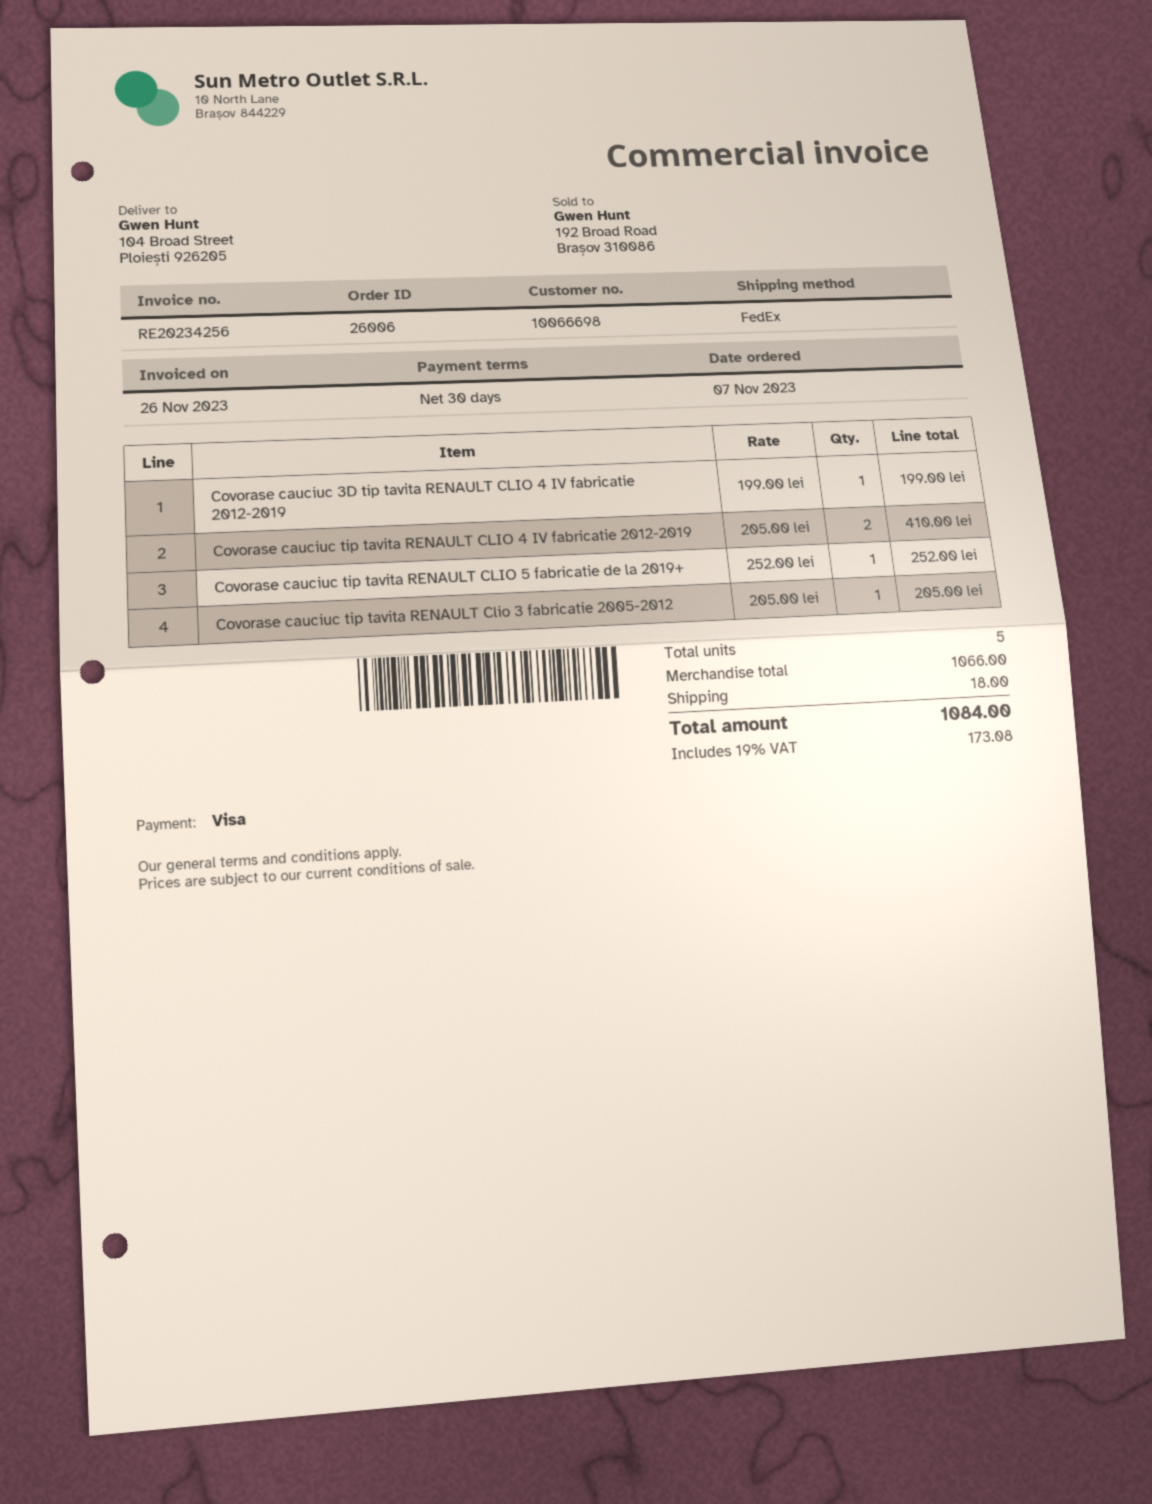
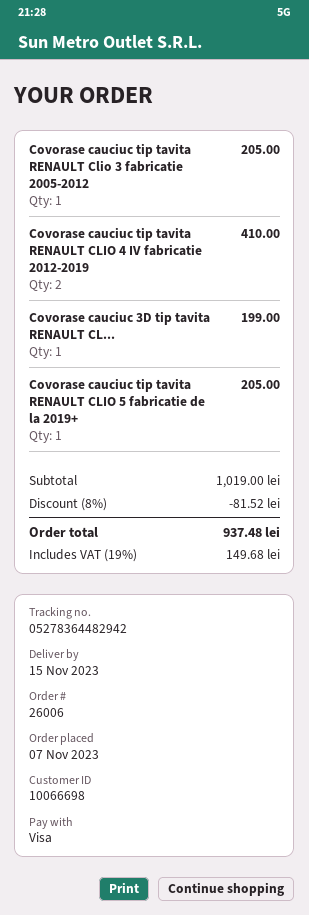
Covorase cauciuc tip tavita RENAULT CLIO 5 fabricatie de la 2019+: 1 for 252.00 -> 1 for 205.00
subtotal: 1066.00 -> 1019.00
discount: none -> 8% = 81.52
shipping: 18.00 -> none
tax: 19% = 173.08 -> 19% = 149.68
total: 1084.00 -> 937.48

